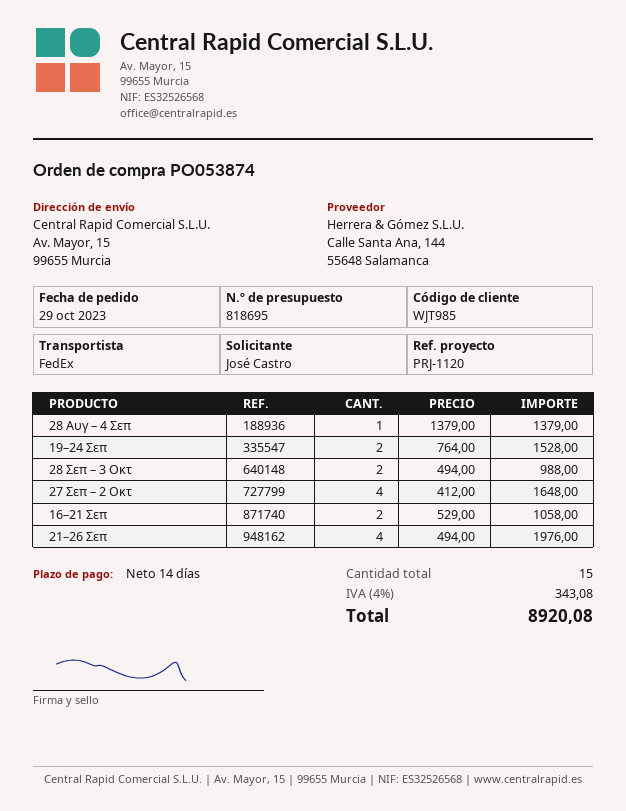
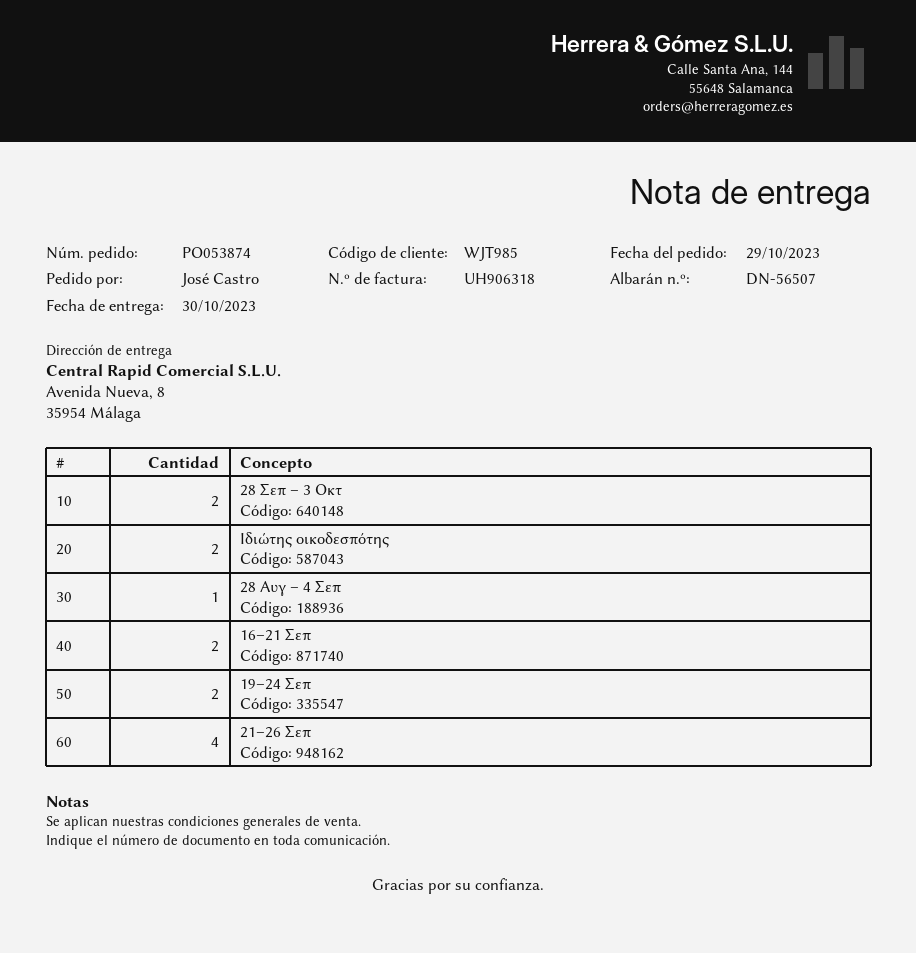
ship to: Av. Mayor, 15, 99655 Murcia -> Avenida Nueva, 8, 35954 Málaga
27 Σεπ – 2 Οκτ: 4 -> none
Ιδιώτης οικοδεσπότης: none -> 2

